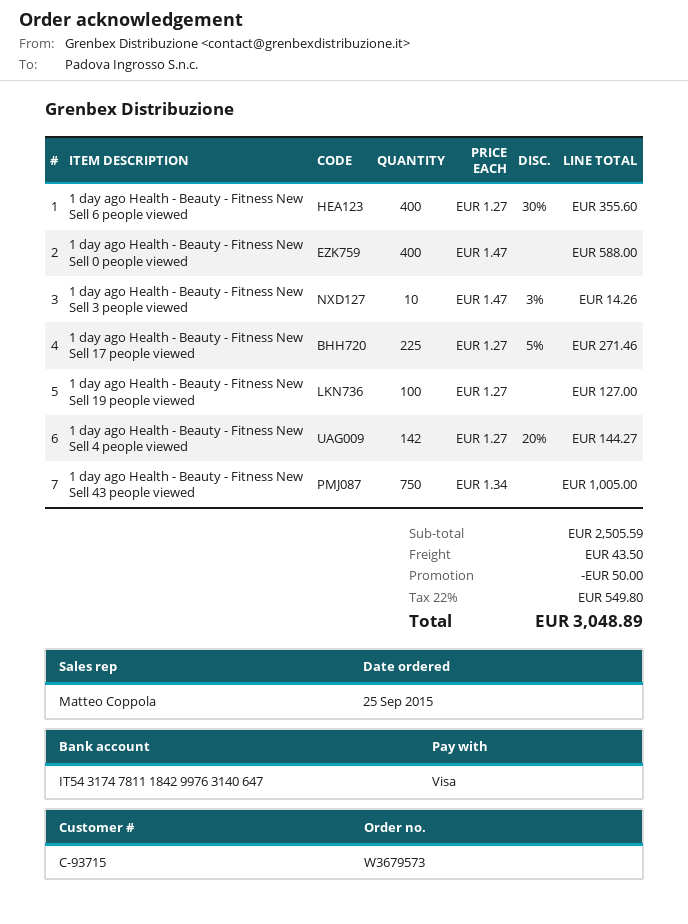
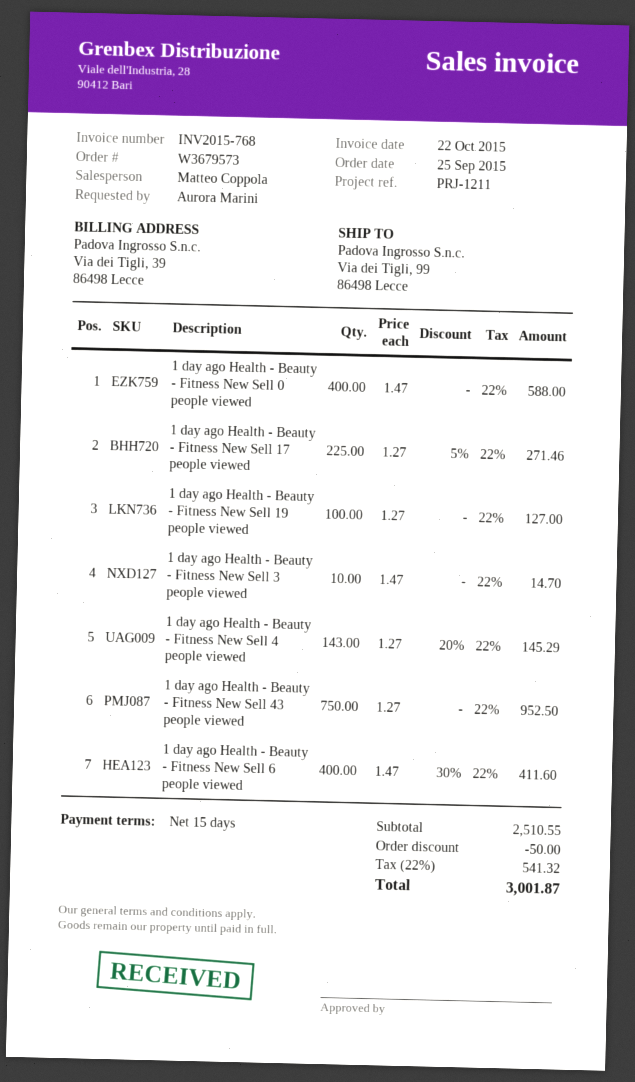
1 day ago Health - Beauty - Fitness New Sell 6 people viewed: 400 x 1.27 - 30% = 355.60 -> 400 x 1.47 - 30% = 411.60
1 day ago Health - Beauty - Fitness New Sell 3 people viewed: 10 x 1.47 - 3% = 14.26 -> 10 x 1.47 = 14.70
1 day ago Health - Beauty - Fitness New Sell 4 people viewed: 142 x 1.27 - 20% = 144.27 -> 143 x 1.27 - 20% = 145.29
1 day ago Health - Beauty - Fitness New Sell 43 people viewed: 750 x 1.34 = 1005.00 -> 750 x 1.27 = 952.50
subtotal: 2505.59 -> 2510.55
shipping: 43.50 -> none
tax: 22% = 549.80 -> 22% = 541.32
total: 3048.89 -> 3001.87

